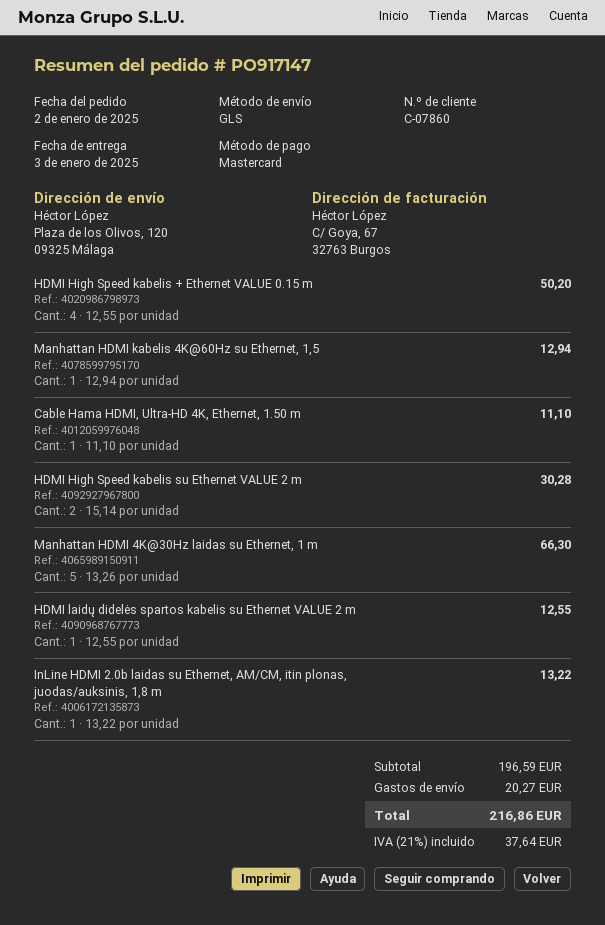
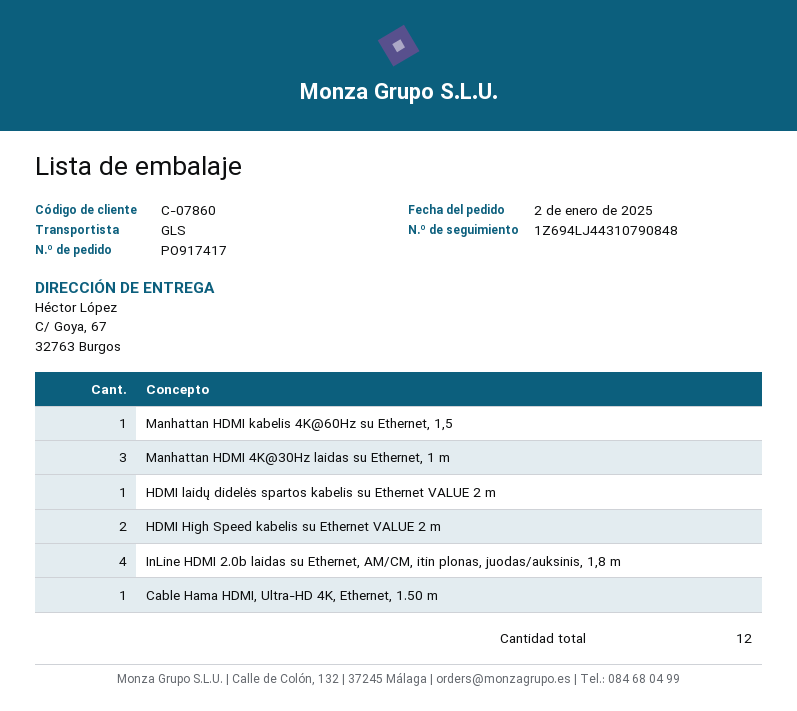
order number: PO917147 -> PO917417
ship to: Plaza de los Olivos, 120, 09325 Málaga -> C/ Goya, 67, 32763 Burgos
HDMI High Speed kabelis + Ethernet VALUE 0.15 m: 4 -> none
Manhattan HDMI 4K@30Hz laidas su Ethernet, 1 m: 5 -> 3
InLine HDMI 2.0b laidas su Ethernet, AM/CM, itin plonas, juodas/auksinis, 1,8 m: 1 -> 4

